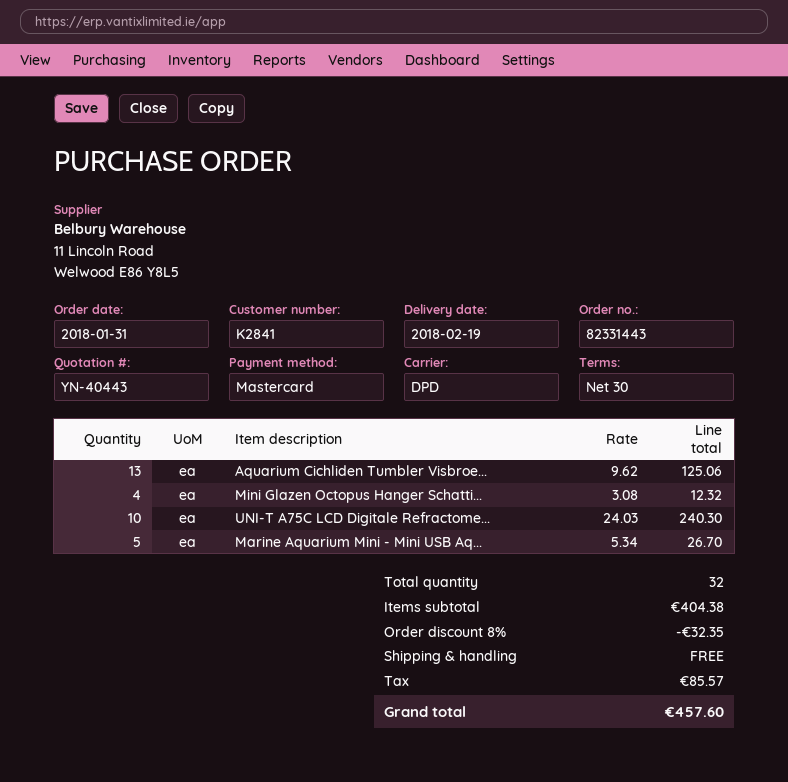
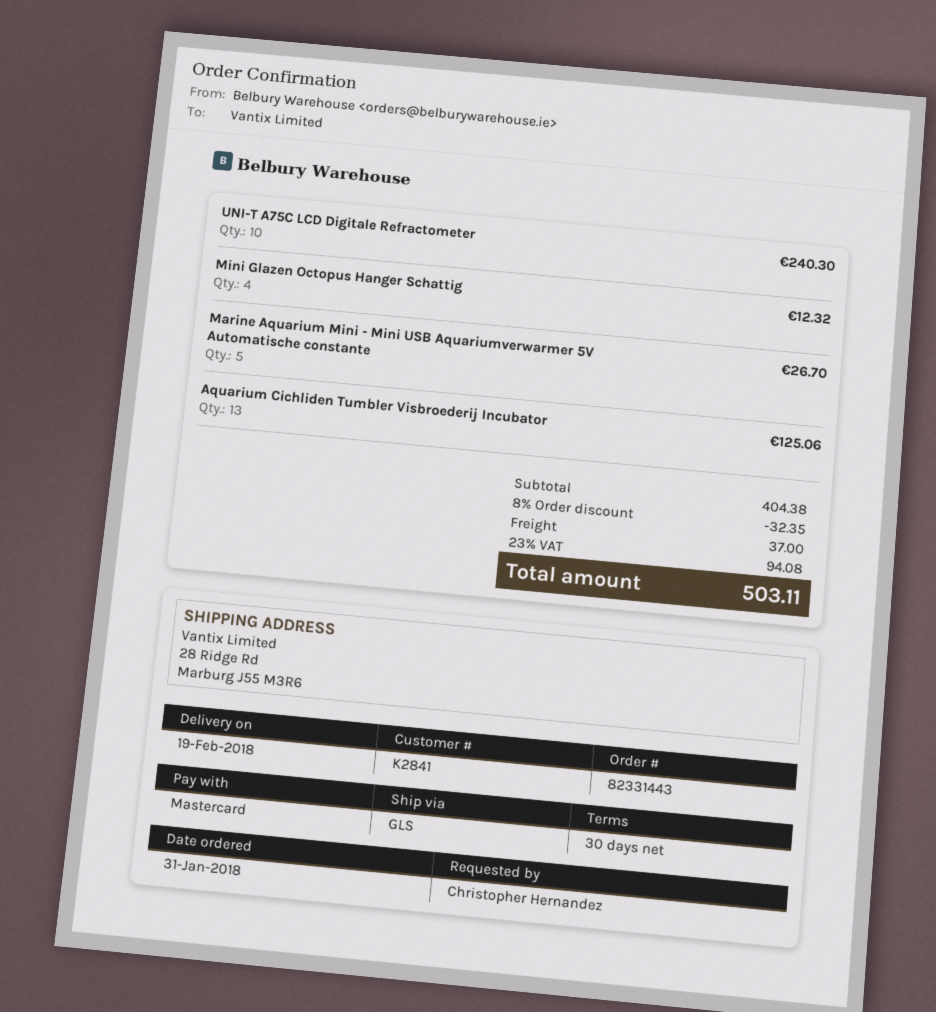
shipping method: DPD -> GLS
shipping: 0.00 -> 37.00
tax: 85.57 -> 94.08
total: 457.60 -> 503.11

